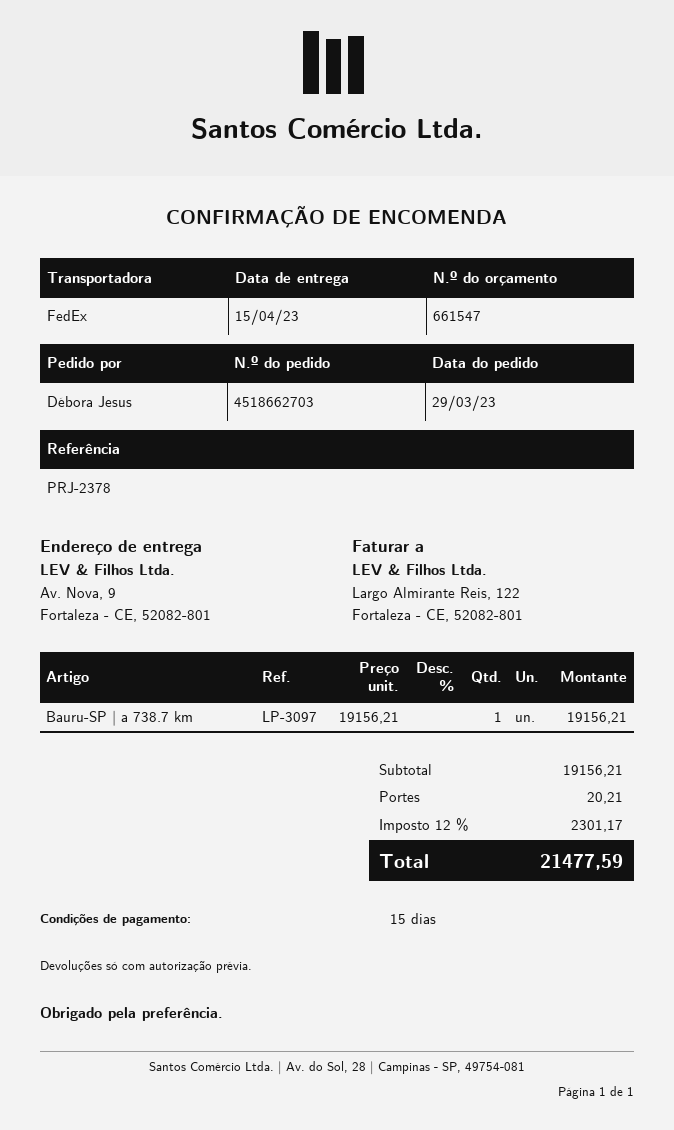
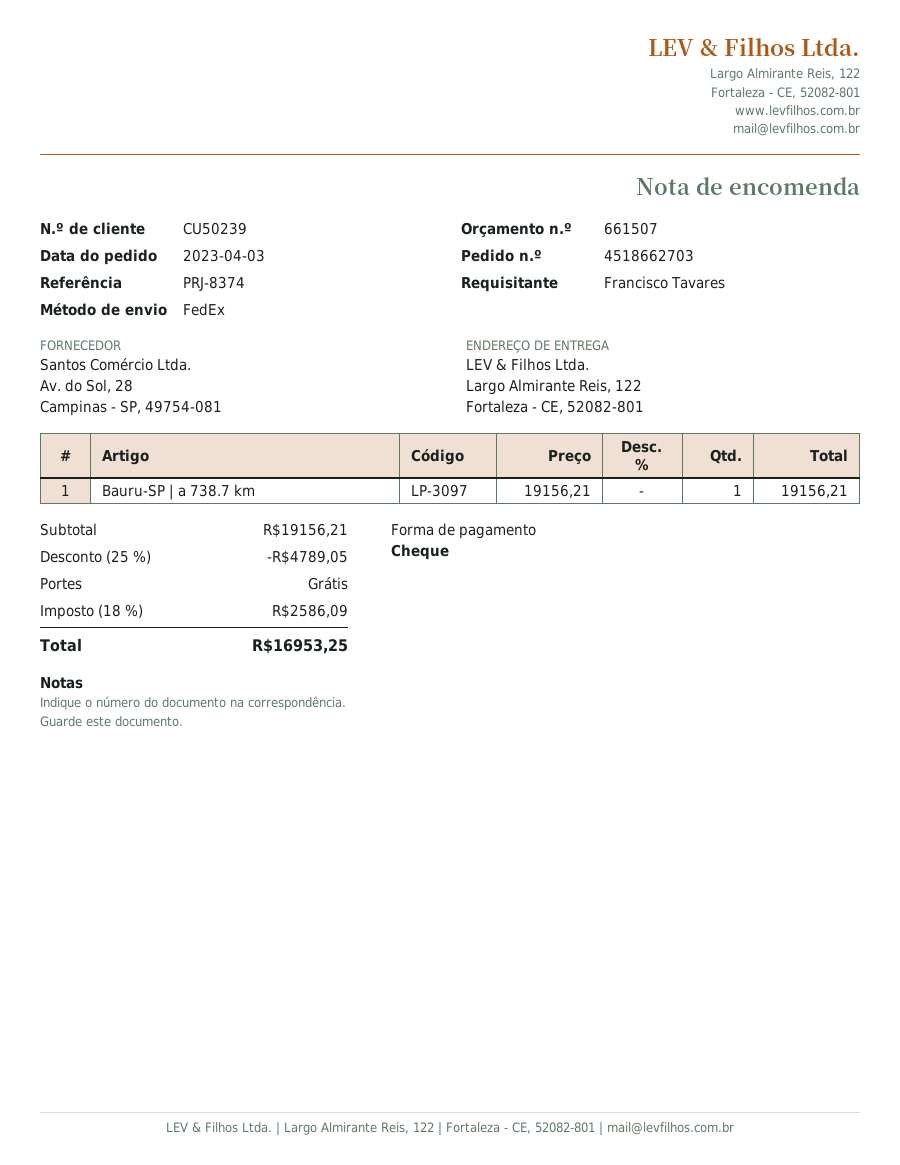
quote number: 661547 -> 661507
order date: 2023-03-29 -> 2023-04-03
reference: PRJ-2378 -> PRJ-8374
ordered by: Débora Jesus -> Francisco Tavares
ship to: Av. Nova, 9, Fortaleza - CE, 52082-801 -> Largo Almirante Reis, 122, Fortaleza - CE, 52082-801
discount: none -> 25% = 4789.05
shipping: 20.21 -> 0.00
tax: 12% = 2301.17 -> 18% = 2586.09
total: 21477.59 -> 16953.25

